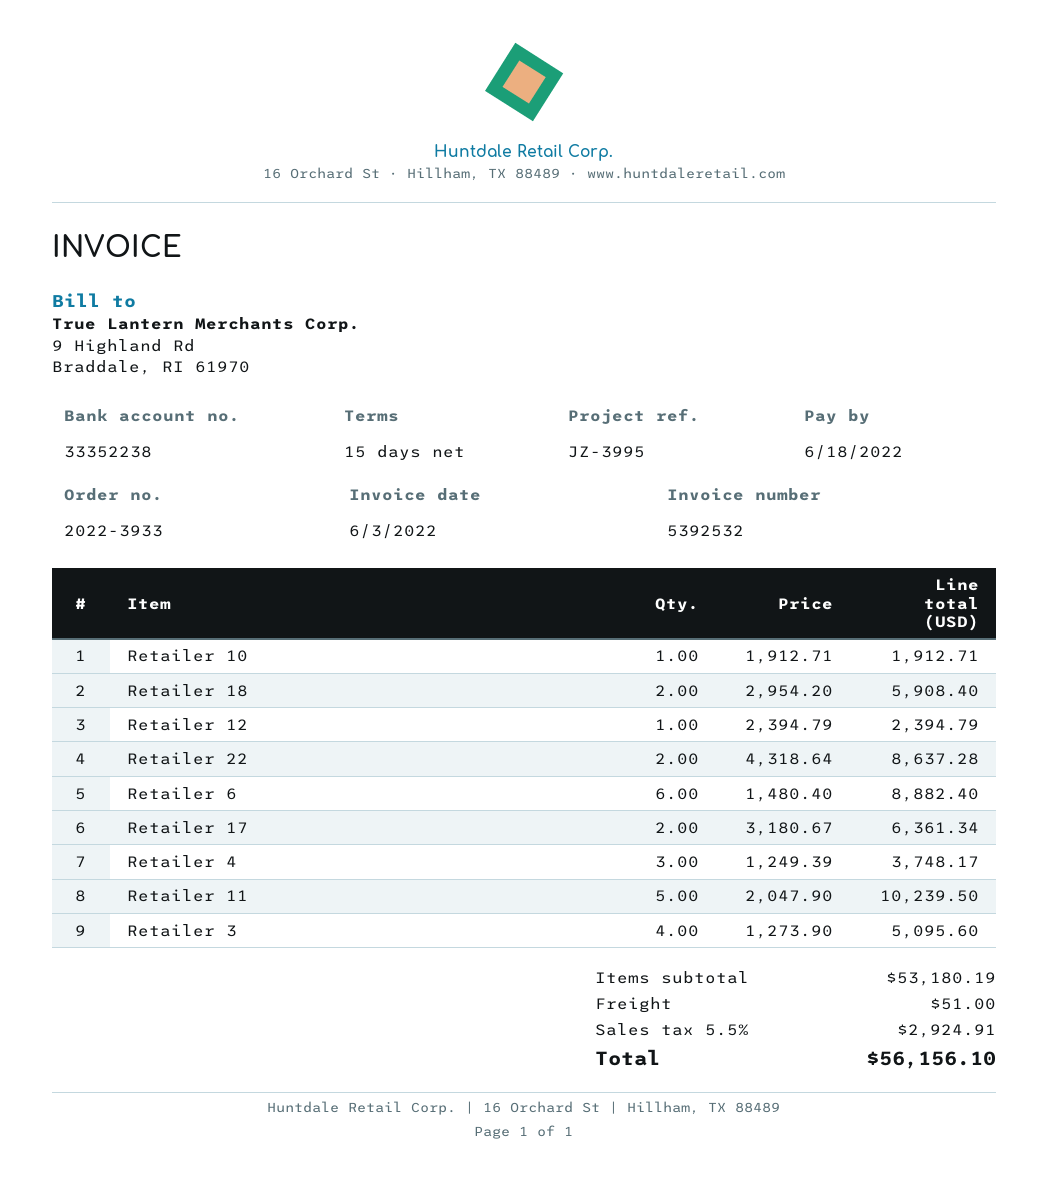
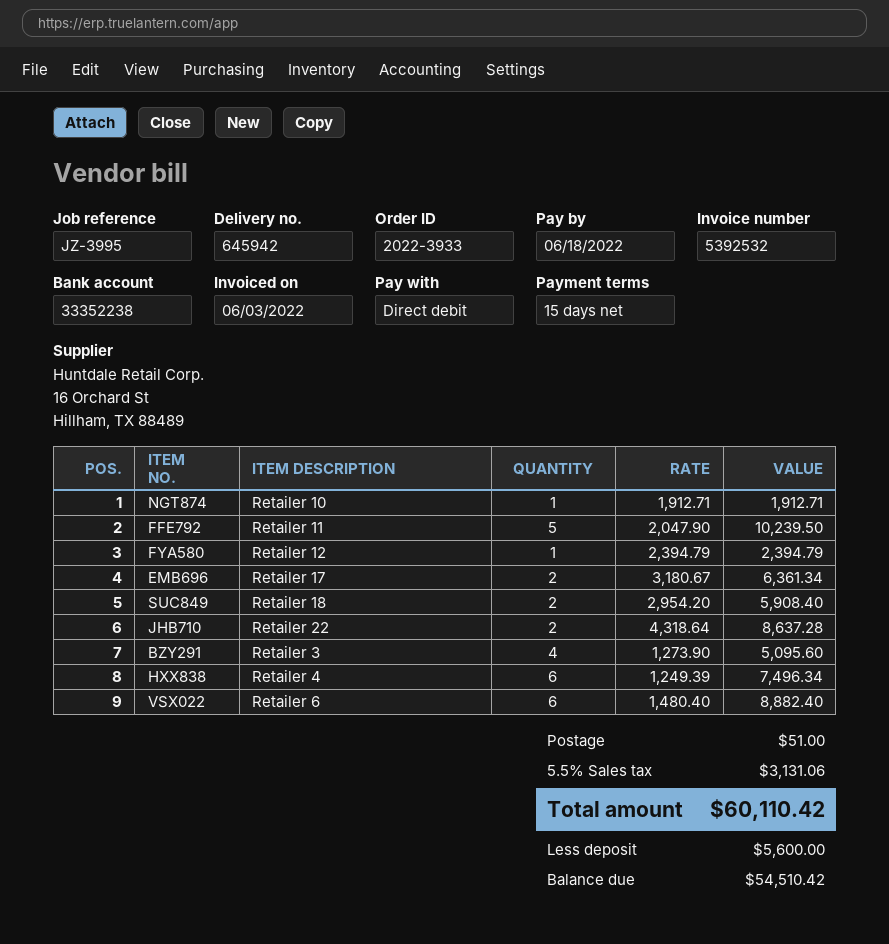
Retailer 4: 3 x 1249.39 = 3748.17 -> 6 x 1249.39 = 7496.34
tax: 5.5% = 2924.91 -> 5.5% = 3131.06
total: 56156.10 -> 60110.42

